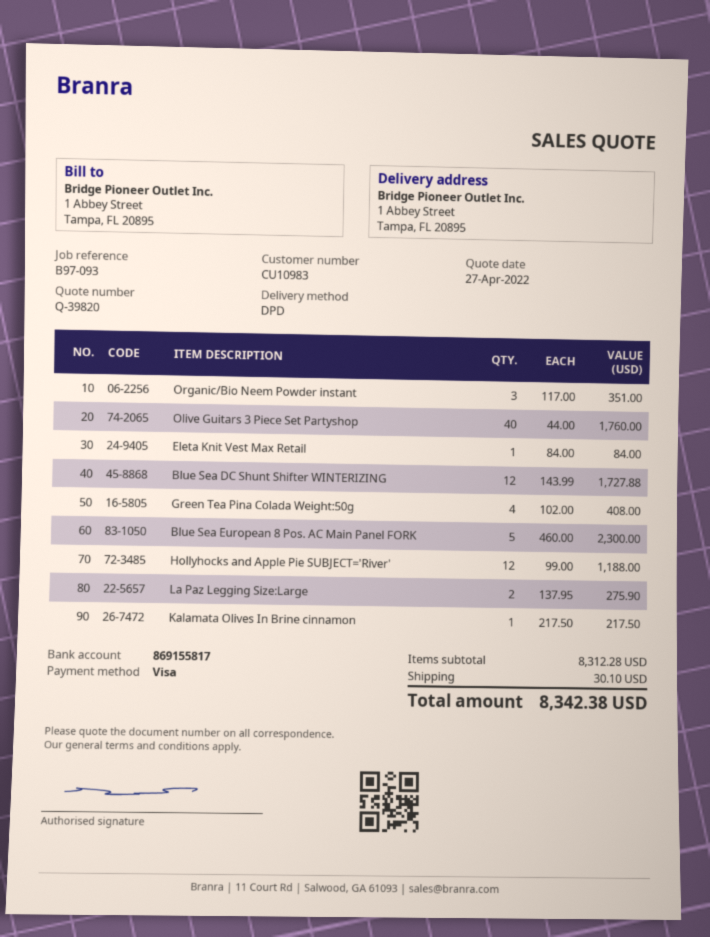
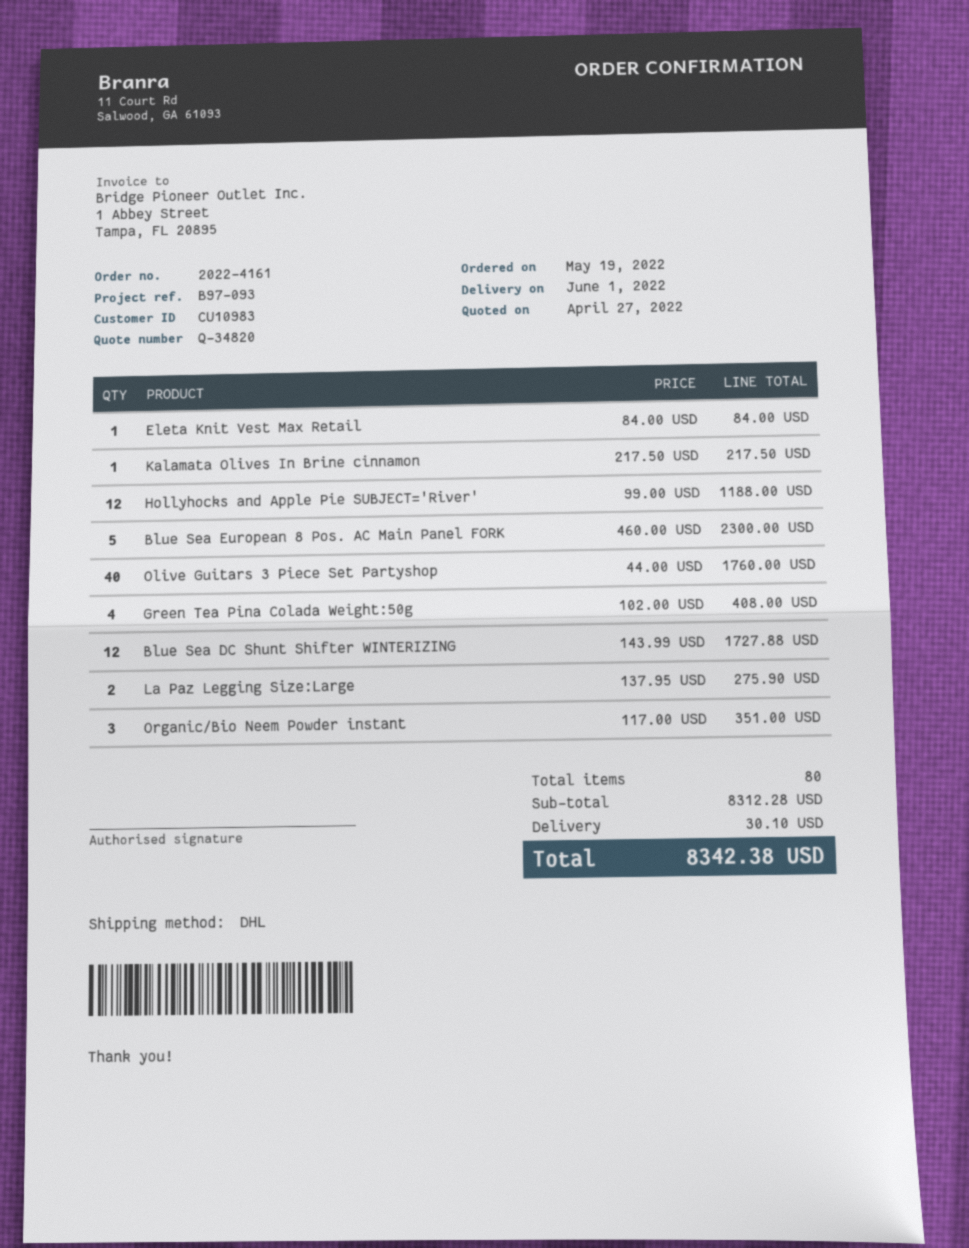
quote number: Q-39820 -> Q-34820
shipping method: DPD -> DHL

